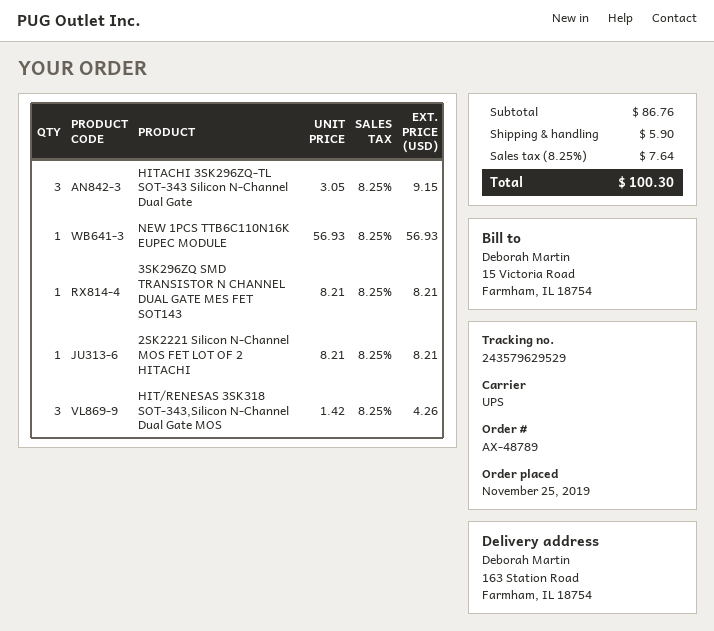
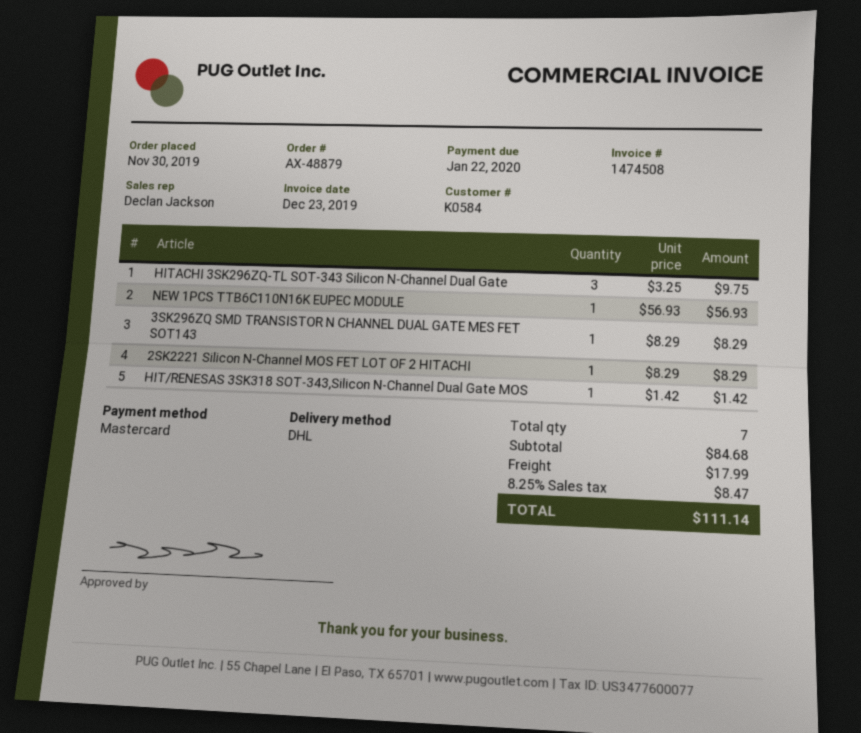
order number: AX-48789 -> AX-48879
order date: 2019-11-25 -> 2019-11-30
shipping method: UPS -> DHL
HITACHI 3SK296ZQ-TL SOT-343 Silicon N-Channel Dual Gate: 3 x 3.05 = 9.15 -> 3 x 3.25 = 9.75
3SK296ZQ SMD TRANSISTOR N CHANNEL DUAL GATE MES FET SOT143: 1 x 8.21 = 8.21 -> 1 x 8.29 = 8.29
2SK2221 Silicon N-Channel MOS FET LOT OF 2 HITACHI: 1 x 8.21 = 8.21 -> 1 x 8.29 = 8.29
HIT/RENESAS 3SK318 SOT-343,Silicon N-Channel Dual Gate MOS: 3 x 1.42 = 4.26 -> 1 x 1.42 = 1.42
subtotal: 86.76 -> 84.68
shipping: 5.90 -> 17.99
tax: 8.25% = 7.64 -> 8.25% = 8.47
total: 100.30 -> 111.14

